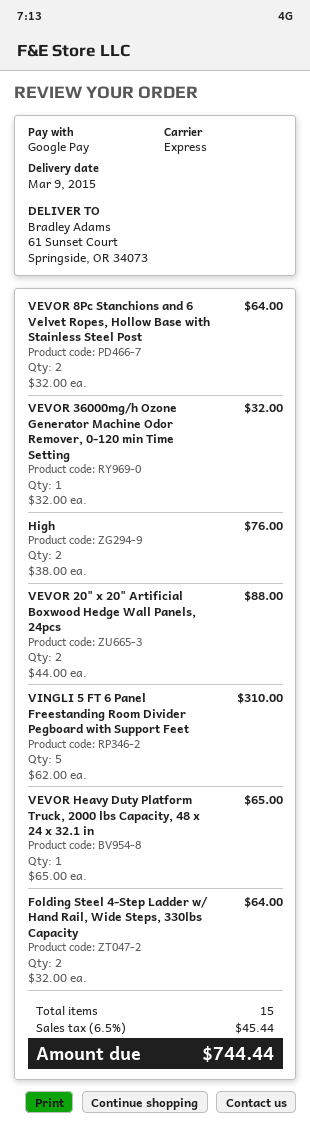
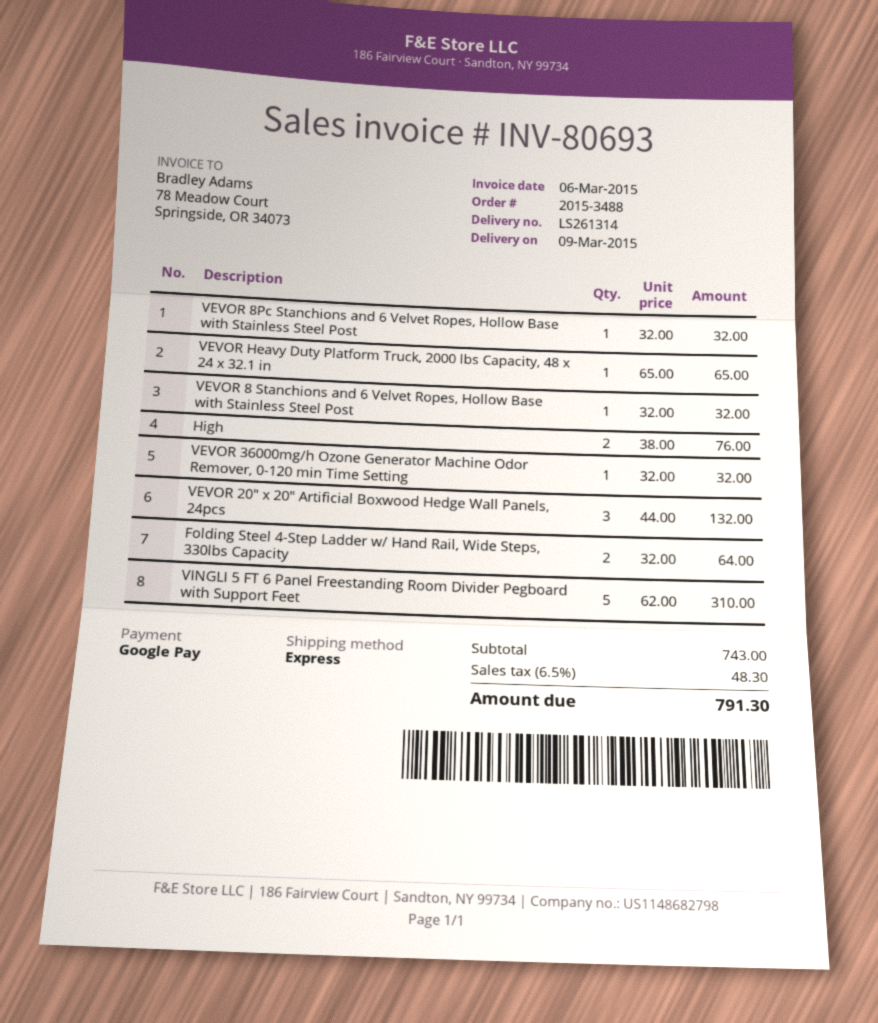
VEVOR 8Pc Stanchions and 6 Velvet Ropes, Hollow Base with Stainless Steel Post: 2 x 32.00 = 64.00 -> 1 x 32.00 = 32.00
VEVOR 20" x 20" Artificial Boxwood Hedge Wall Panels, 24pcs: 2 x 44.00 = 88.00 -> 3 x 44.00 = 132.00
VEVOR 8 Stanchions and 6 Velvet Ropes, Hollow Base with Stainless Steel Post: none -> 1 x 32.00 = 32.00
tax: 6.5% = 45.44 -> 6.5% = 48.30
total: 744.44 -> 791.30

